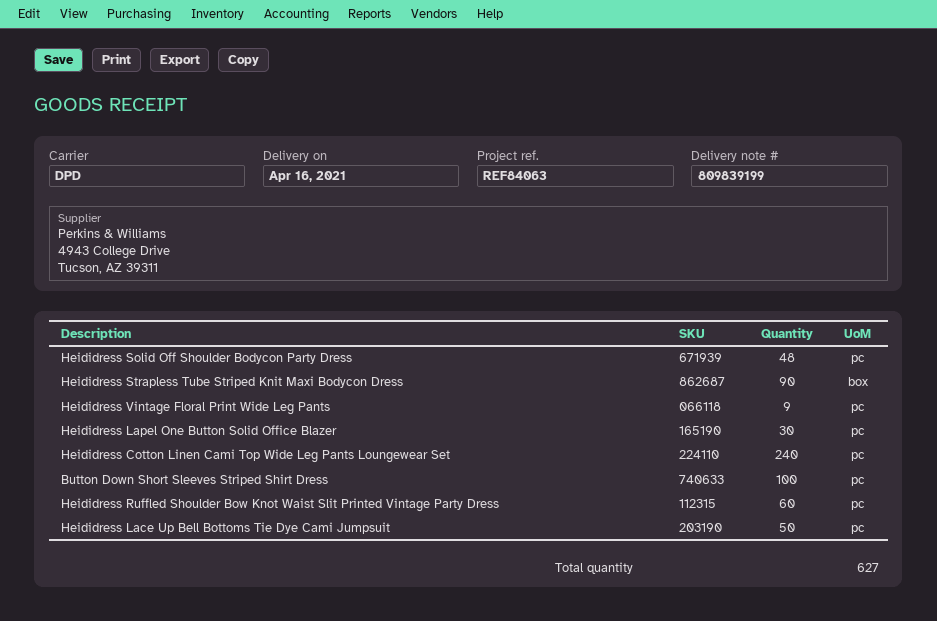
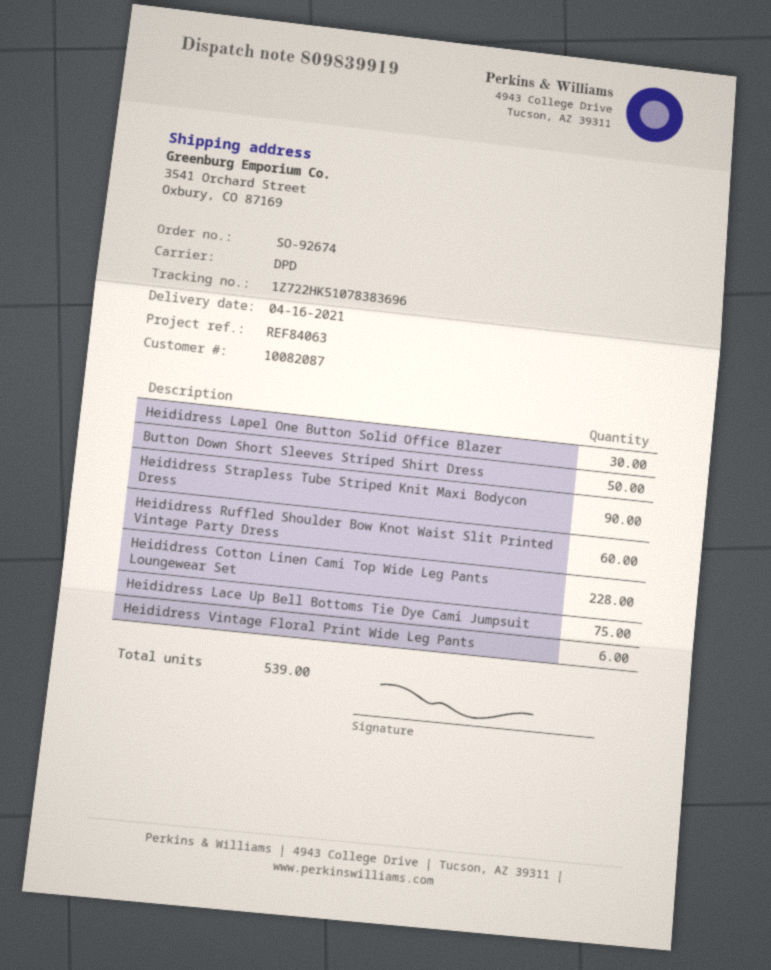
delivery note number: 809839199 -> 809839919
Heididress Solid Off Shoulder Bodycon Party Dress: 48 -> none
Heididress Vintage Floral Print Wide Leg Pants: 9 -> 6
Heididress Cotton Linen Cami Top Wide Leg Pants Loungewear Set: 240 -> 228
Button Down Short Sleeves Striped Shirt Dress: 100 -> 50
Heididress Lace Up Bell Bottoms Tie Dye Cami Jumpsuit: 50 -> 75
total quantity: 627 -> 539

